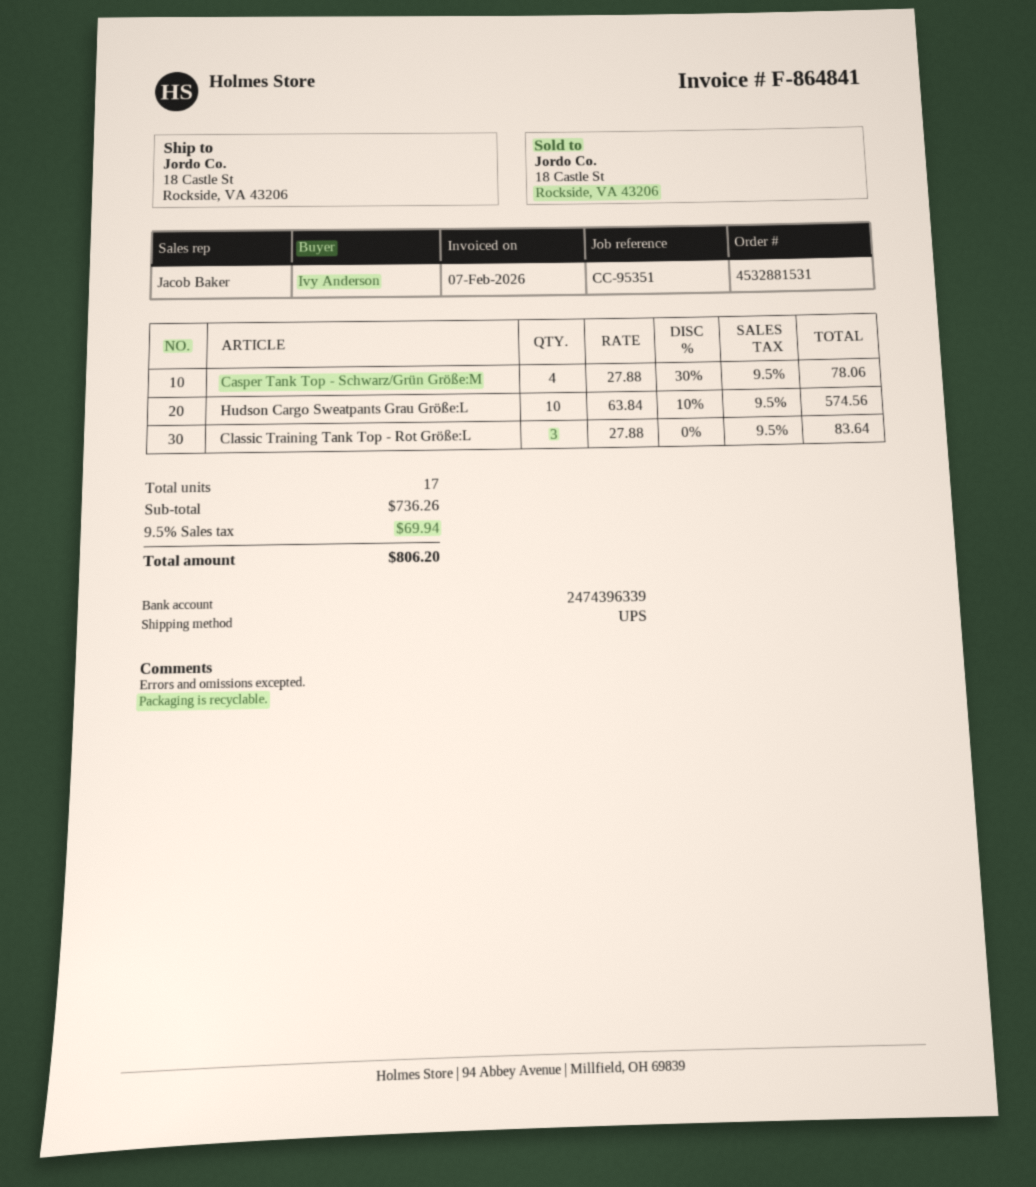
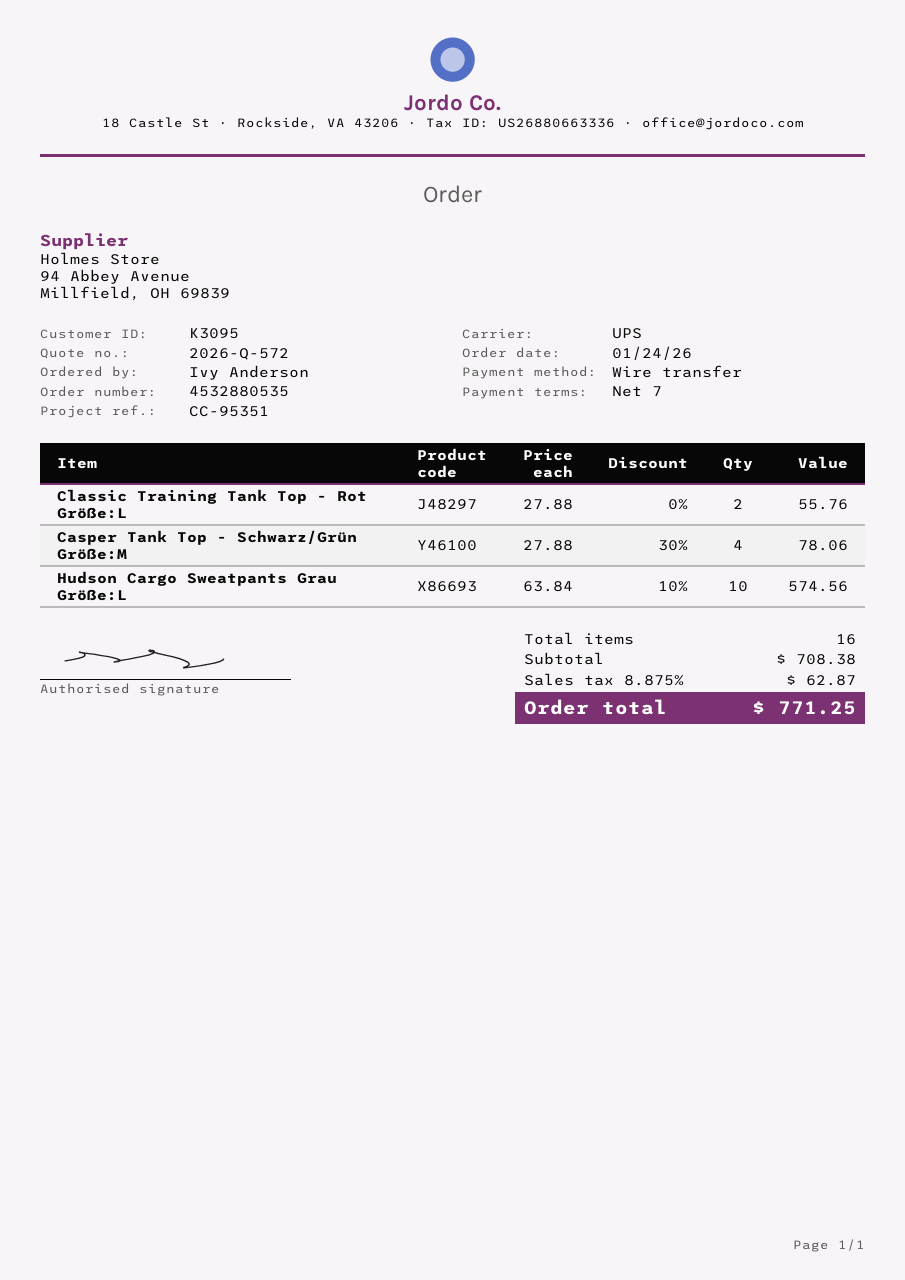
order number: 4532881531 -> 4532880535
Classic Training Tank Top - Rot Größe:L: 3 x 27.88 = 83.64 -> 2 x 27.88 = 55.76
total quantity: 17 -> 16
subtotal: 736.26 -> 708.38
tax: 9.5% = 69.94 -> 8.875% = 62.87
total: 806.20 -> 771.25

